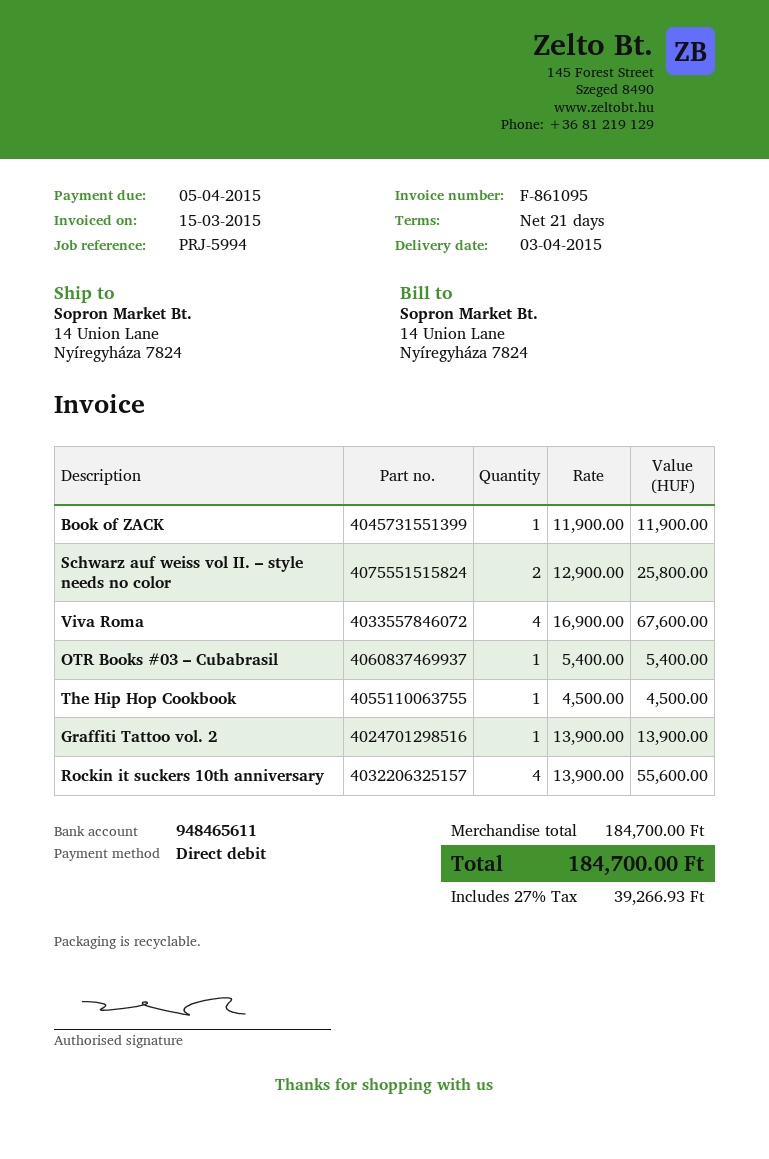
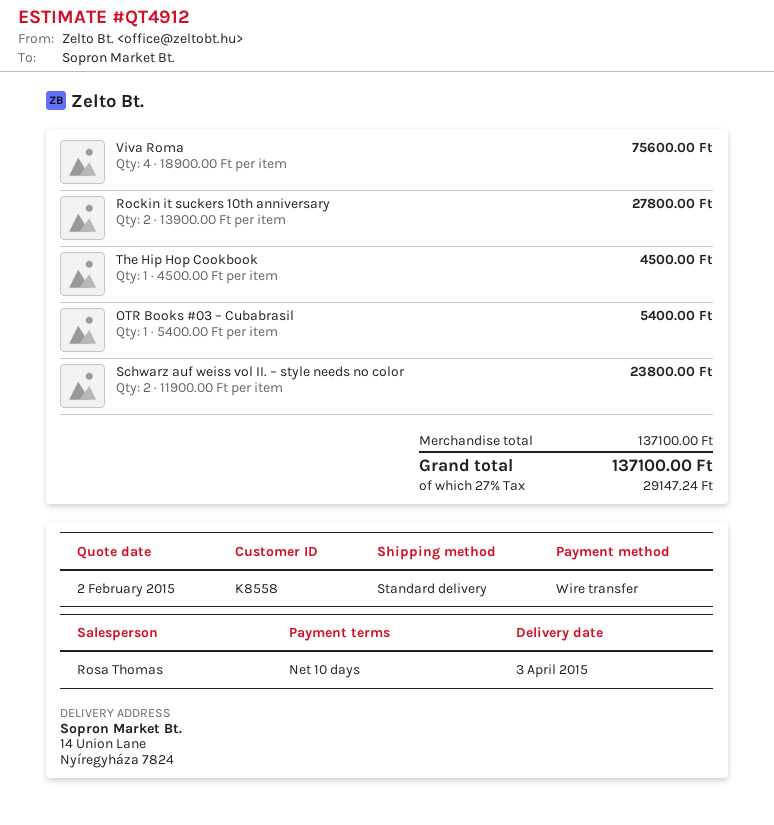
payment terms: 21 days -> 10 days
payment method: direct debit -> bank transfer
Book of ZACK: 1 x 11900.00 = 11900.00 -> none
Schwarz auf weiss vol II. – style needs no color: 2 x 12900.00 = 25800.00 -> 2 x 11900.00 = 23800.00
Viva Roma: 4 x 16900.00 = 67600.00 -> 4 x 18900.00 = 75600.00
Graffiti Tattoo vol. 2: 1 x 13900.00 = 13900.00 -> none
Rockin it suckers 10th anniversary: 4 x 13900.00 = 55600.00 -> 2 x 13900.00 = 27800.00
subtotal: 184700.00 -> 137100.00
tax: 27% = 39266.93 -> 27% = 29147.24
total: 184700.00 -> 137100.00

